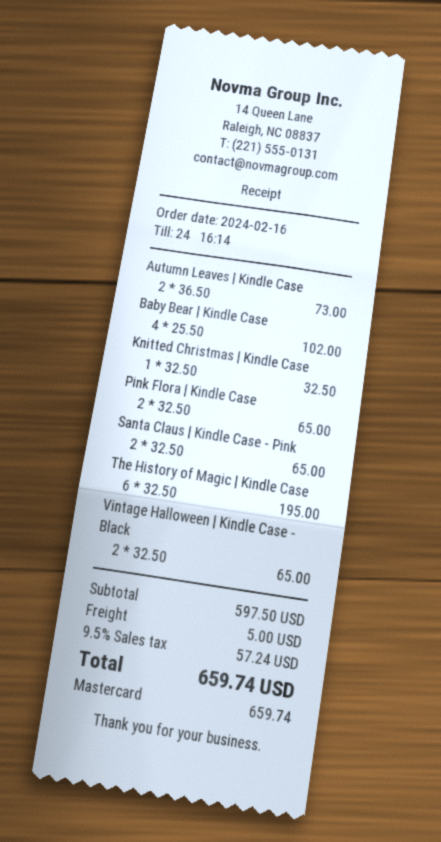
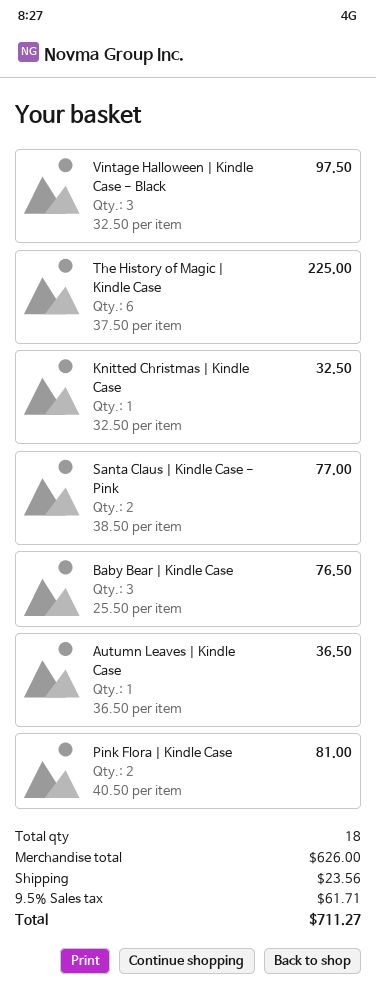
Autumn Leaves | Kindle Case: 2 x 36.50 = 73.00 -> 1 x 36.50 = 36.50
Baby Bear | Kindle Case: 4 x 25.50 = 102.00 -> 3 x 25.50 = 76.50
Pink Flora | Kindle Case: 2 x 32.50 = 65.00 -> 2 x 40.50 = 81.00
Santa Claus | Kindle Case - Pink: 2 x 32.50 = 65.00 -> 2 x 38.50 = 77.00
The History of Magic | Kindle Case: 6 x 32.50 = 195.00 -> 6 x 37.50 = 225.00
Vintage Halloween | Kindle Case - Black: 2 x 32.50 = 65.00 -> 3 x 32.50 = 97.50
subtotal: 597.50 -> 626.00
shipping: 5.00 -> 23.56
tax: 9.5% = 57.24 -> 9.5% = 61.71
total: 659.74 -> 711.27

